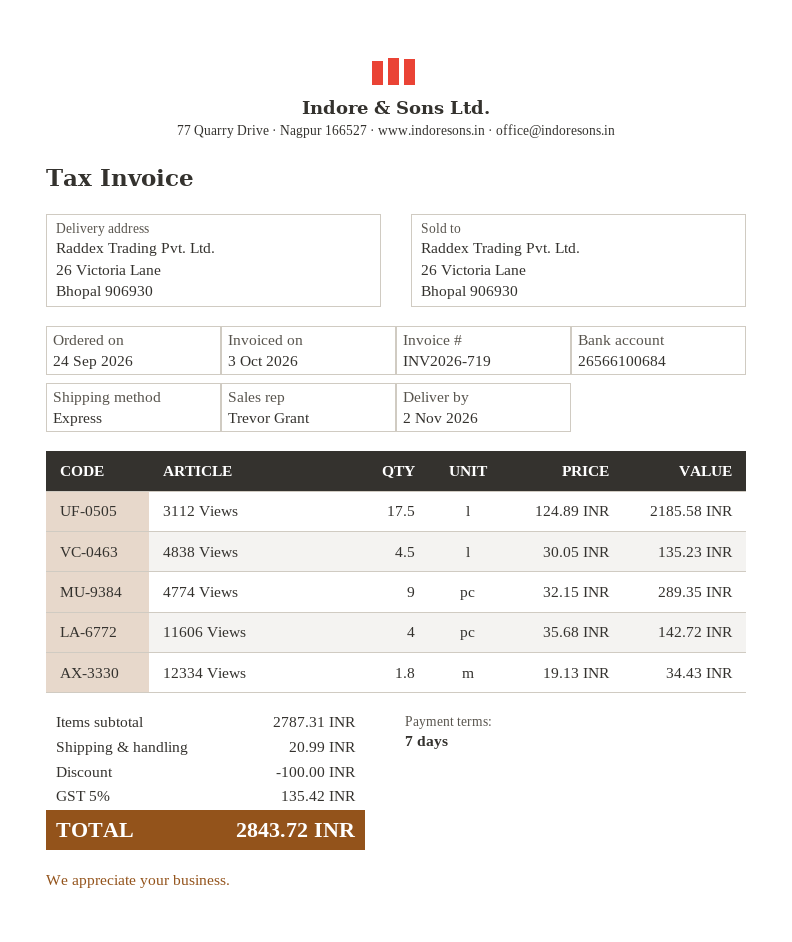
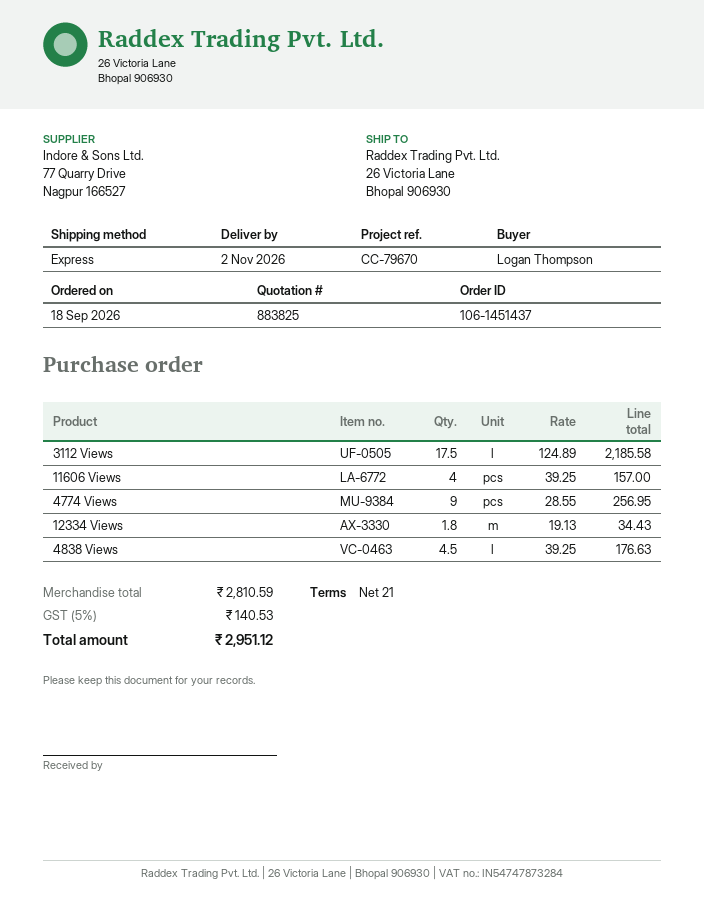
order date: 2026-09-24 -> 2026-09-18
payment terms: 7 days -> 21 days
4838 Views: 4.5 x 30.05 = 135.23 -> 4.5 x 39.25 = 176.63
4774 Views: 9 x 32.15 = 289.35 -> 9 x 28.55 = 256.95
11606 Views: 4 x 35.68 = 142.72 -> 4 x 39.25 = 157.00
subtotal: 2787.31 -> 2810.59
discount: 100.00 -> none
shipping: 20.99 -> none
tax: 5% = 135.42 -> 5% = 140.53
total: 2843.72 -> 2951.12

